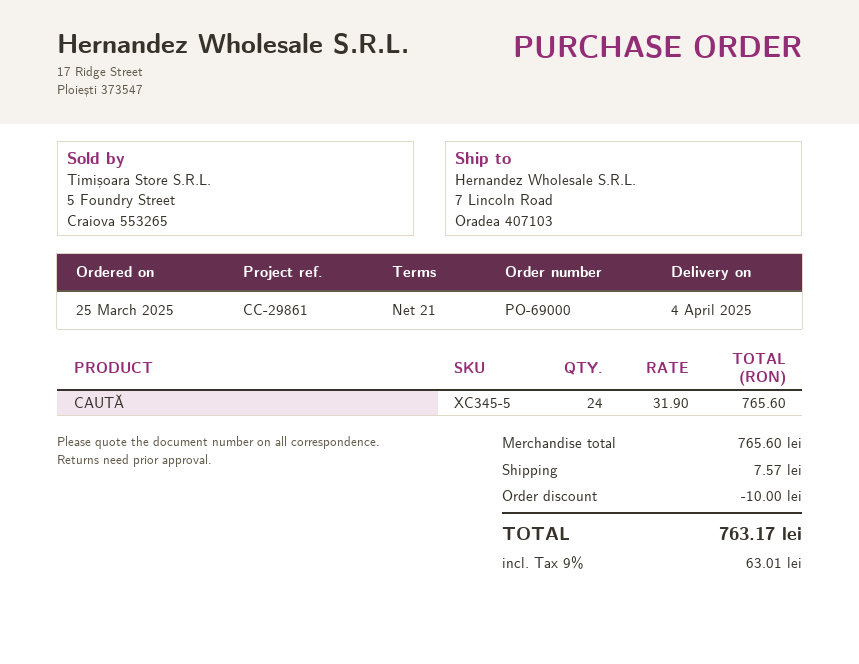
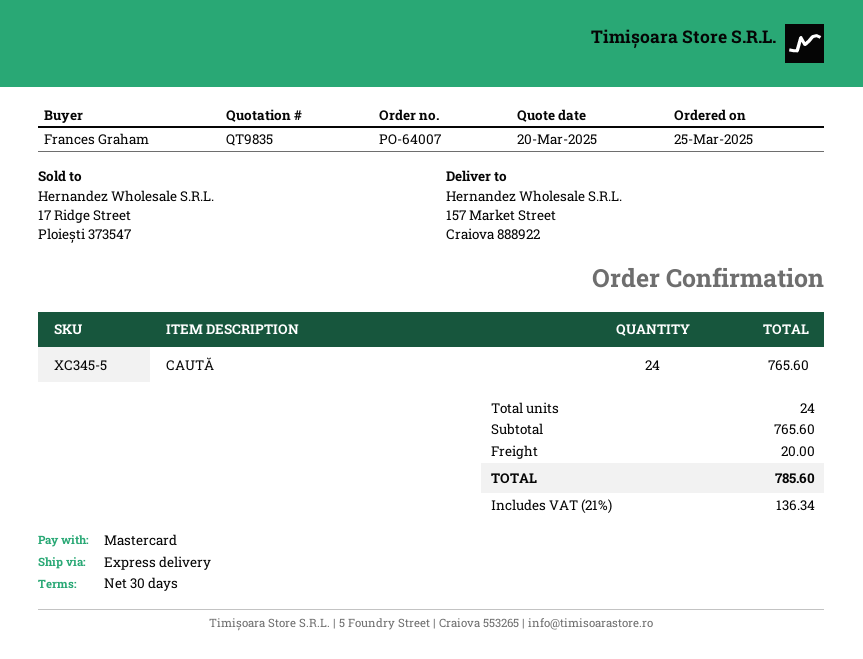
order number: PO-69000 -> PO-64007
payment terms: 21 days -> 30 days
ship to: 7 Lincoln Road, Oradea 407103 -> 157 Market Street, Craiova 888922
discount: 10.00 -> none
shipping: 7.57 -> 20.00
tax: 9% = 63.01 -> 21% = 136.34
total: 763.17 -> 785.60

